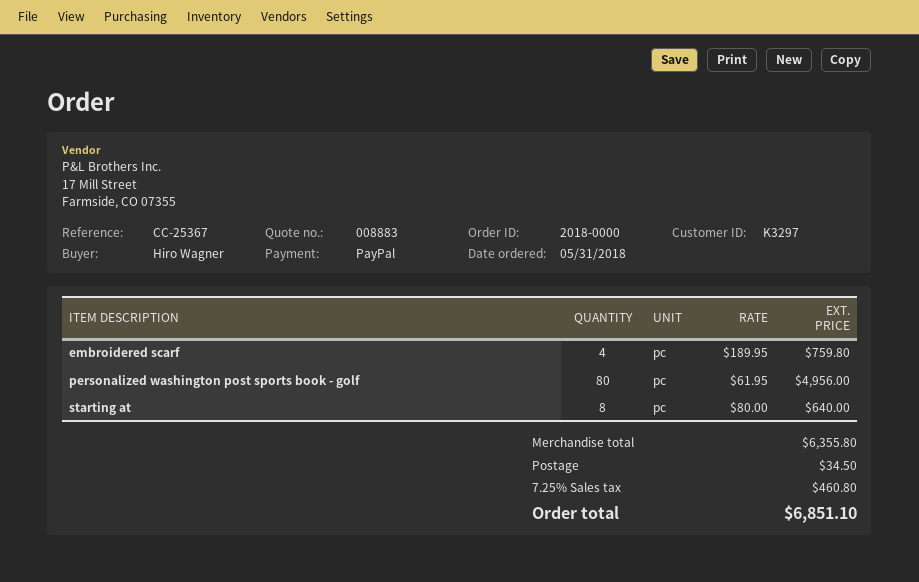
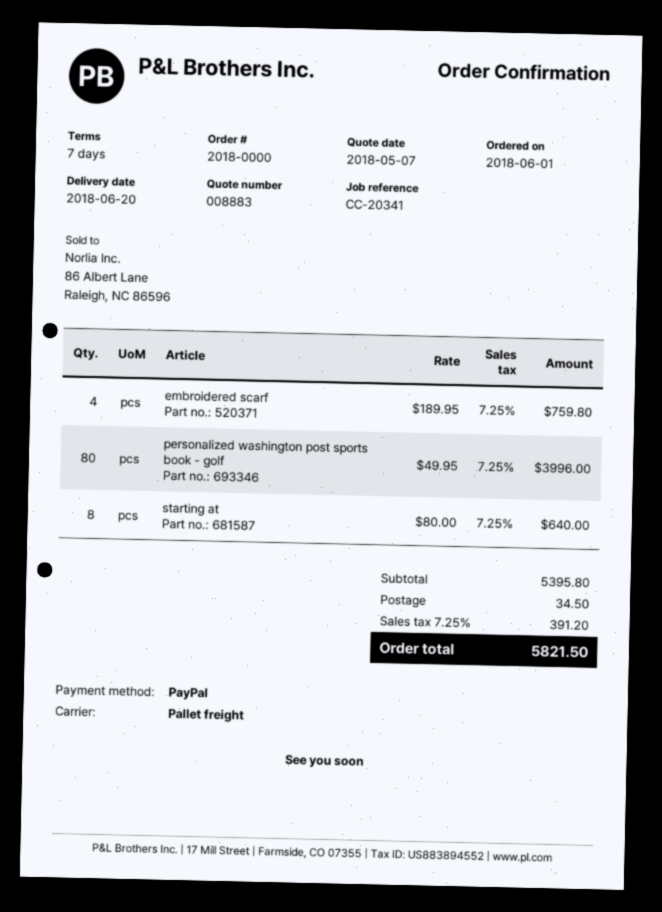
order date: 2018-05-31 -> 2018-06-01
reference: CC-25367 -> CC-20341
personalized washington post sports book - golf: 80 x 61.95 = 4956.00 -> 80 x 49.95 = 3996.00
subtotal: 6355.80 -> 5395.80
tax: 7.25% = 460.80 -> 7.25% = 391.20
total: 6851.10 -> 5821.50

